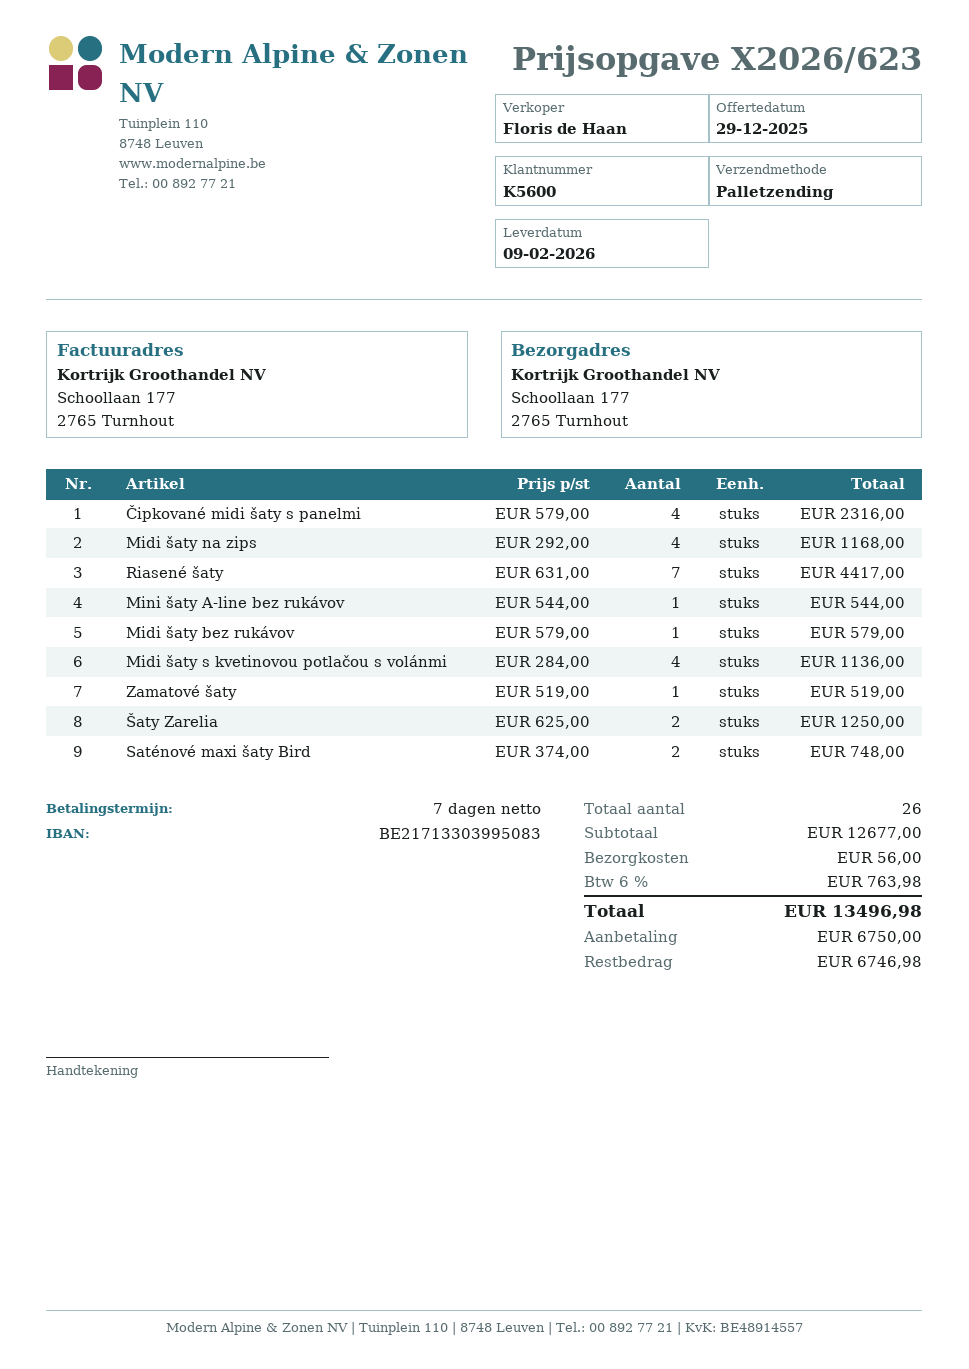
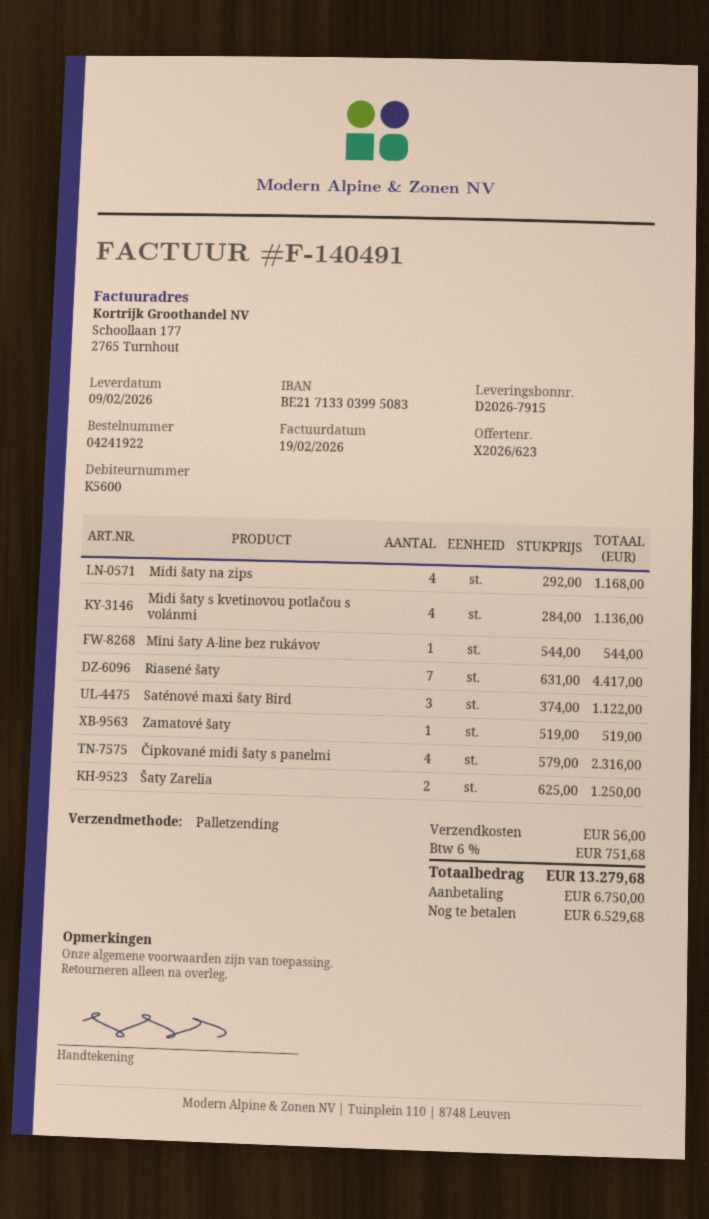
Midi šaty bez rukávov: 1 x 579.00 = 579.00 -> none
Saténové maxi šaty Bird: 2 x 374.00 = 748.00 -> 3 x 374.00 = 1122.00
tax: 6% = 763.98 -> 6% = 751.68
total: 13496.98 -> 13279.68
balance: 6746.98 -> 6529.68

